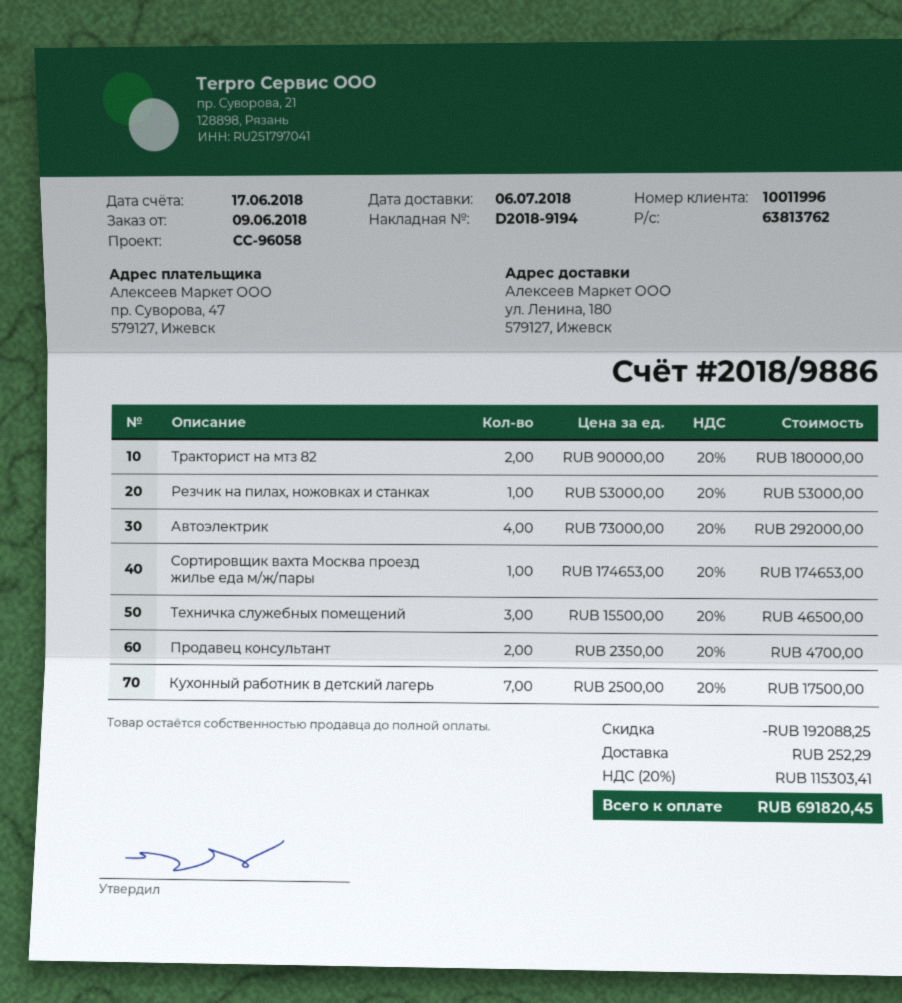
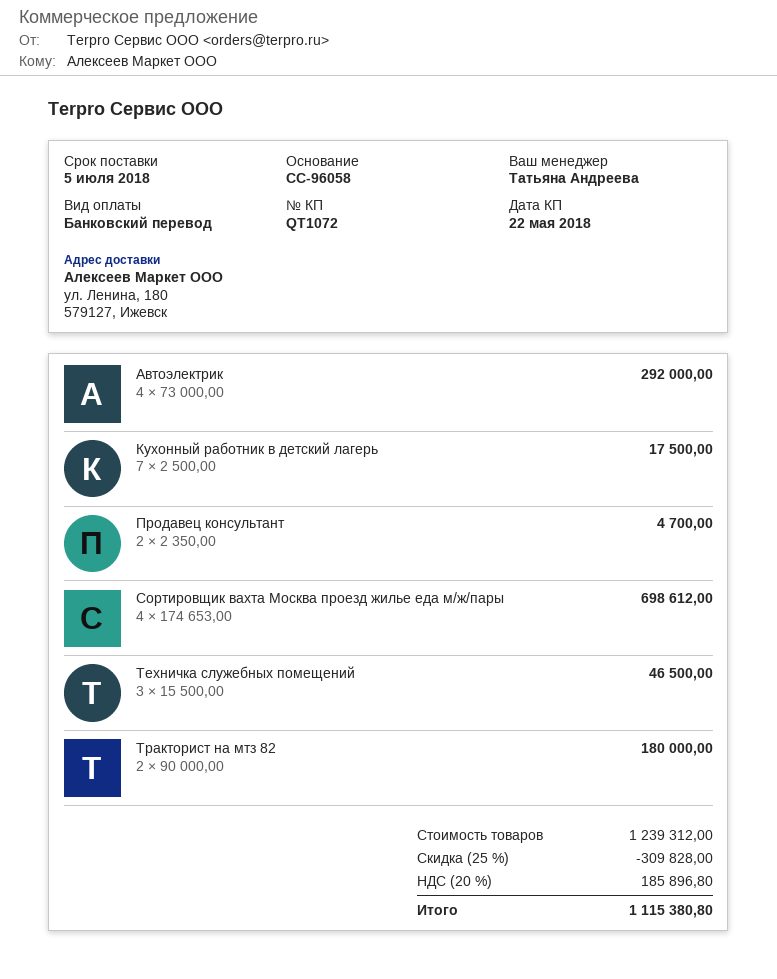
delivery date: 2018-07-06 -> 2018-07-05
Резчик на пилах, ножовках и станках: 1 x 53000.00 = 53000.00 -> none
Сортировщик вахта Москва проезд жилье еда м/ж/пары: 1 x 174653.00 = 174653.00 -> 4 x 174653.00 = 698612.00
discount: 192088.25 -> 309828.00
shipping: 252.29 -> none
tax: 20% = 115303.41 -> 20% = 185896.80
total: 691820.45 -> 1115380.80

